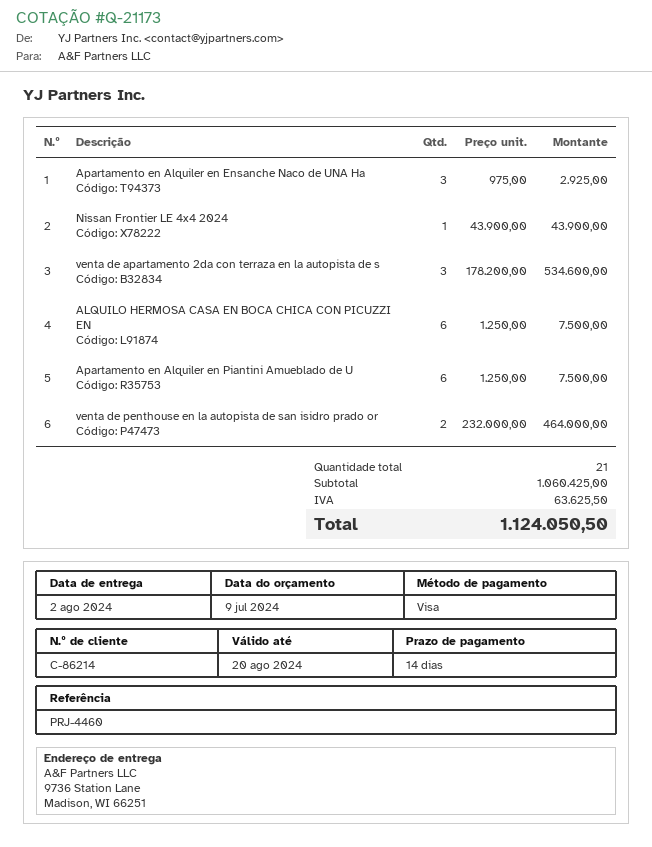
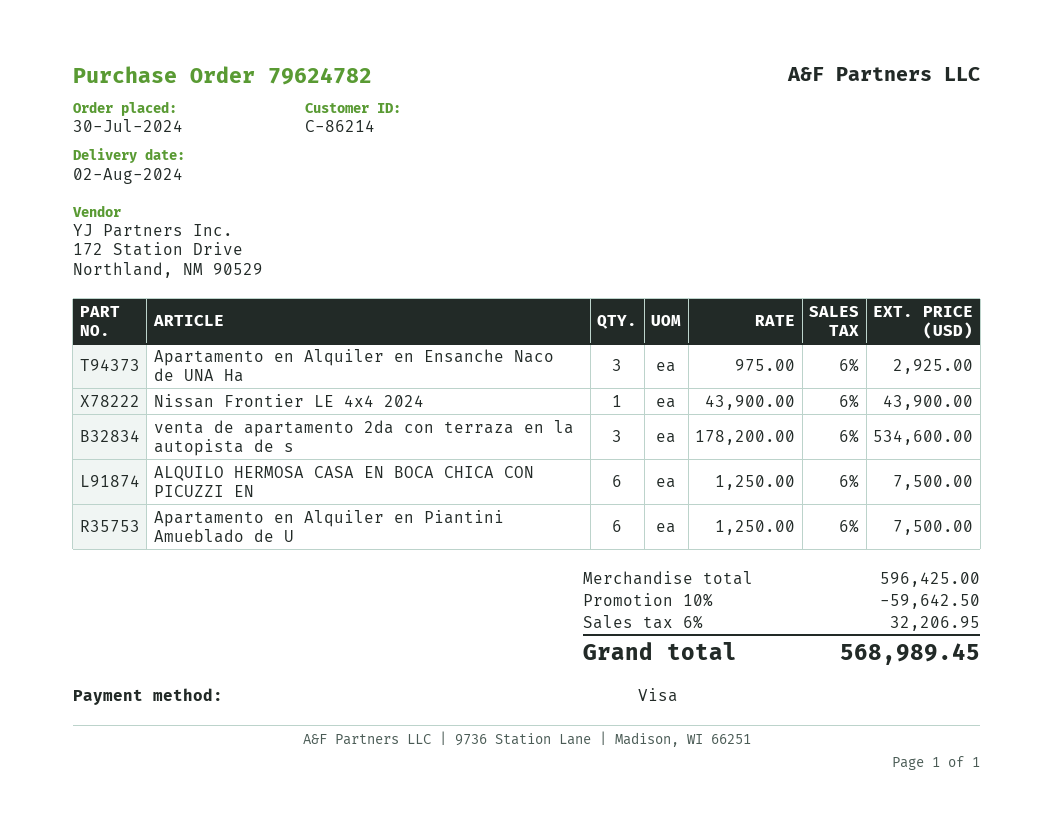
venta de penthouse en la autopista de san isidro prado or: 2 x 232000.00 = 464000.00 -> none
subtotal: 1060425.00 -> 596425.00
discount: none -> 10% = 59642.50
tax: 63625.50 -> 32206.95
total: 1124050.50 -> 568989.45

